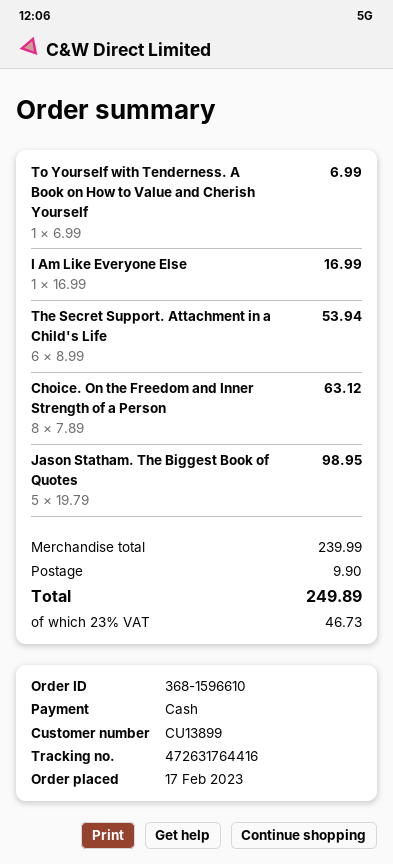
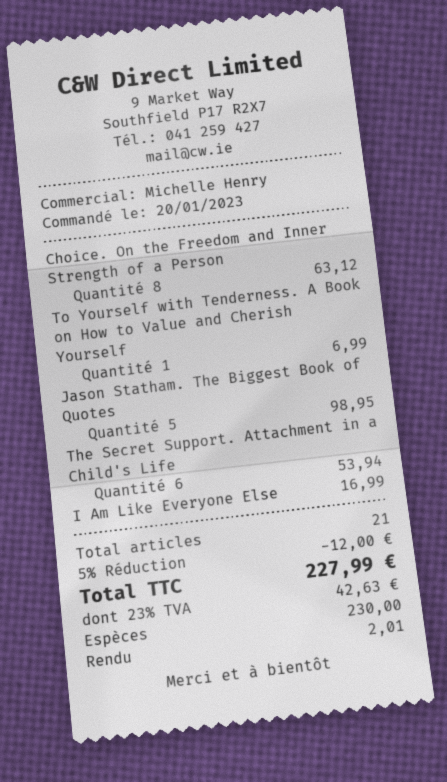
order date: 2023-02-17 -> 2023-01-20
discount: none -> 5% = 12.00
shipping: 9.90 -> none
tax: 23% = 46.73 -> 23% = 42.63
total: 249.89 -> 227.99

